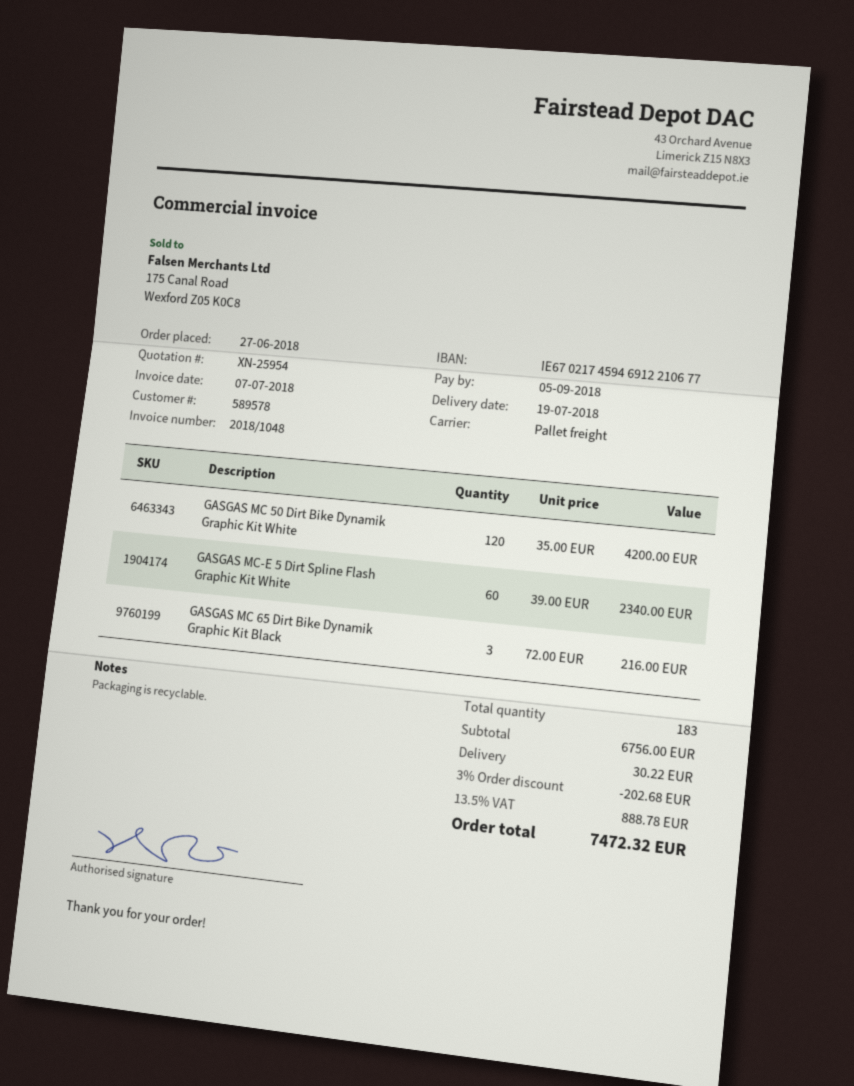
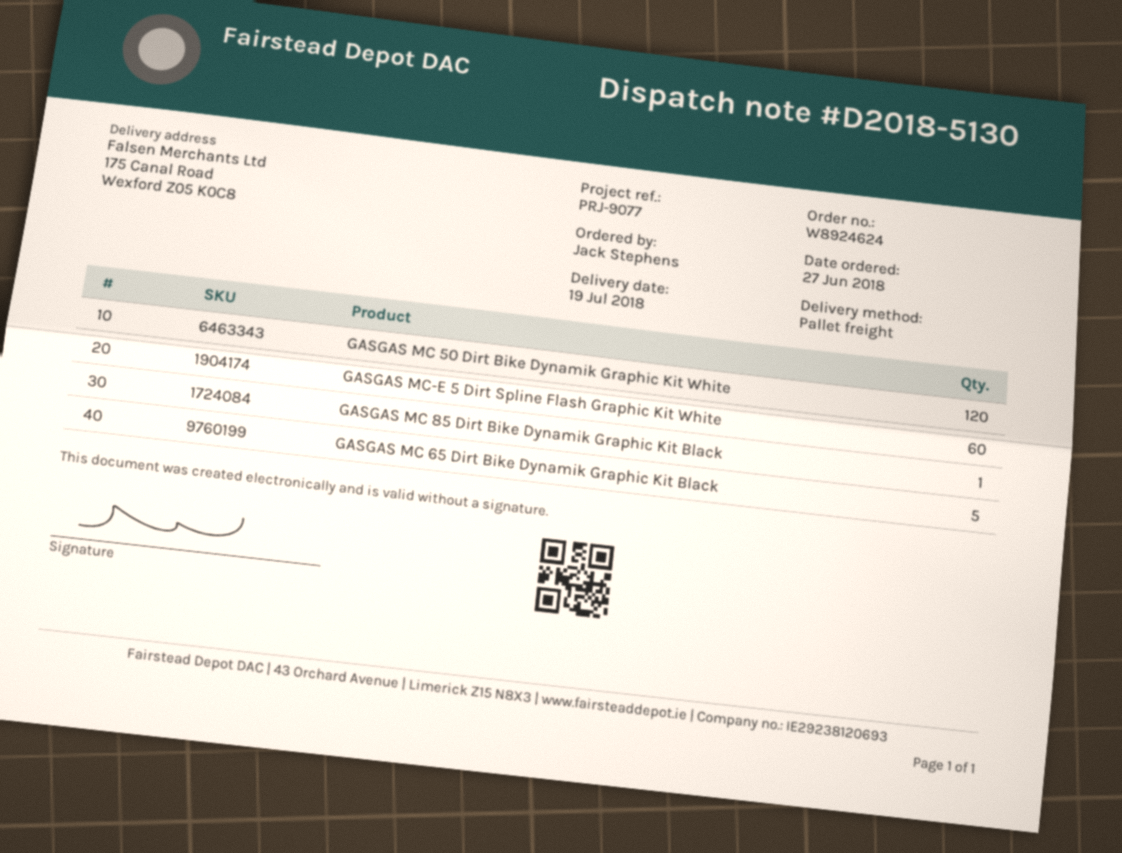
GASGAS MC 65 Dirt Bike Dynamik Graphic Kit Black: 3 -> 5
GASGAS MC 85 Dirt Bike Dynamik Graphic Kit Black: none -> 1

